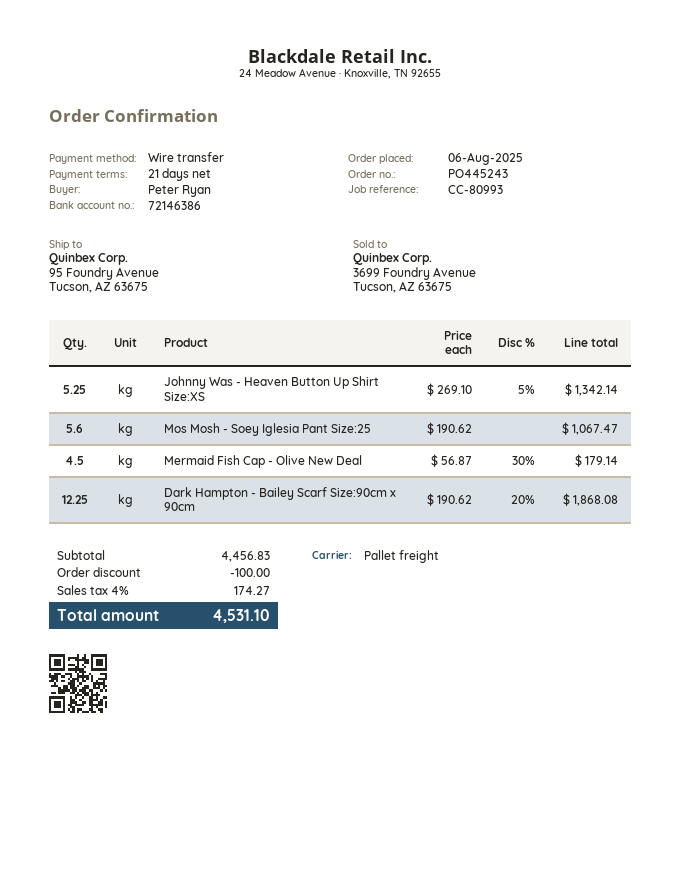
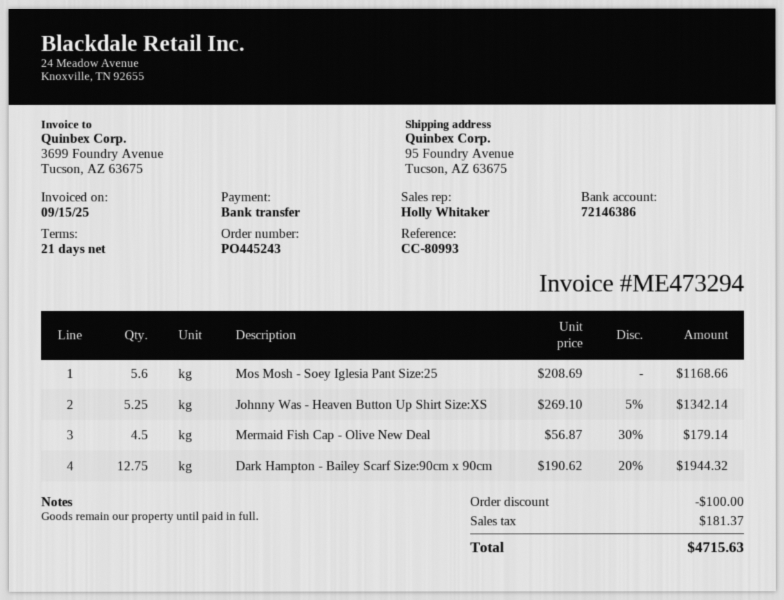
Mos Mosh - Soey Iglesia Pant Size:25: 5.6 x 190.62 = 1067.47 -> 5.6 x 208.69 = 1168.66
Dark Hampton - Bailey Scarf Size:90cm x 90cm: 12.25 x 190.62 - 20% = 1868.08 -> 12.75 x 190.62 - 20% = 1944.32
tax: 174.27 -> 181.37
total: 4531.10 -> 4715.63

